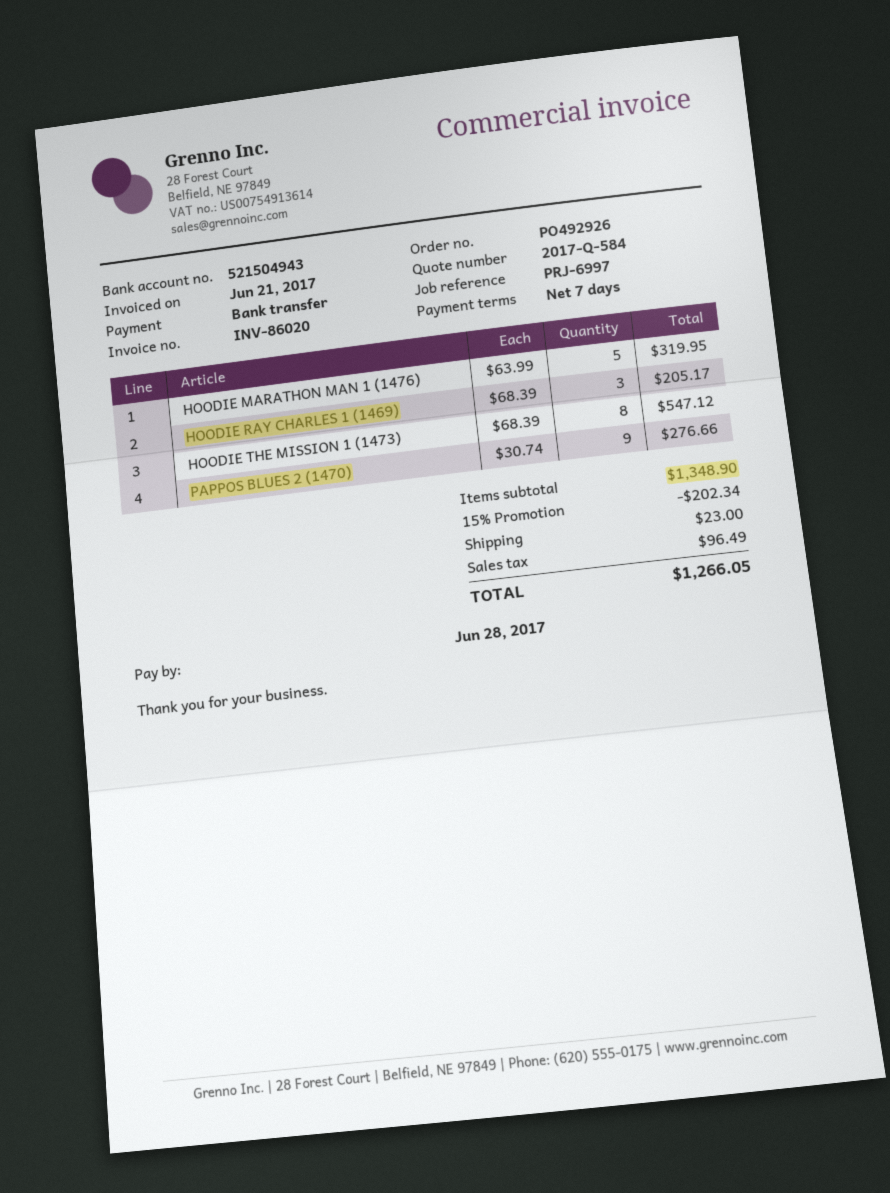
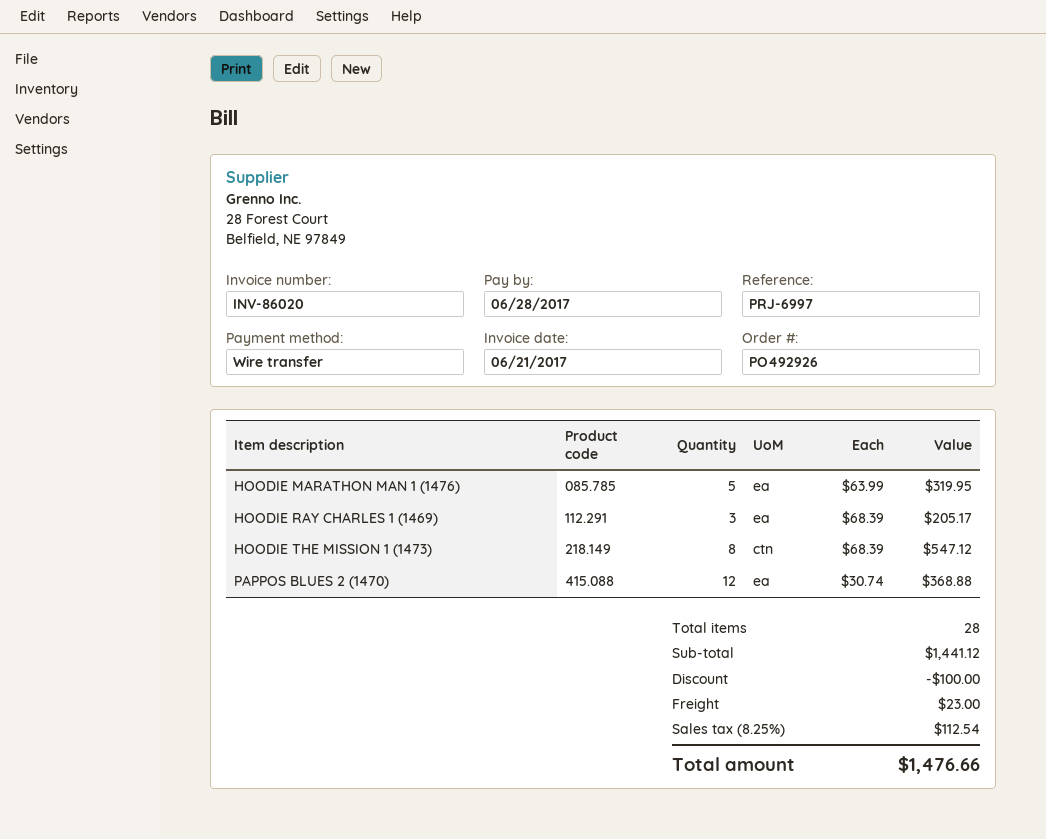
PAPPOS BLUES 2 (1470): 9 x 30.74 = 276.66 -> 12 x 30.74 = 368.88
subtotal: 1348.90 -> 1441.12
discount: 202.34 -> 100.00
tax: 96.49 -> 112.54
total: 1266.05 -> 1476.66

